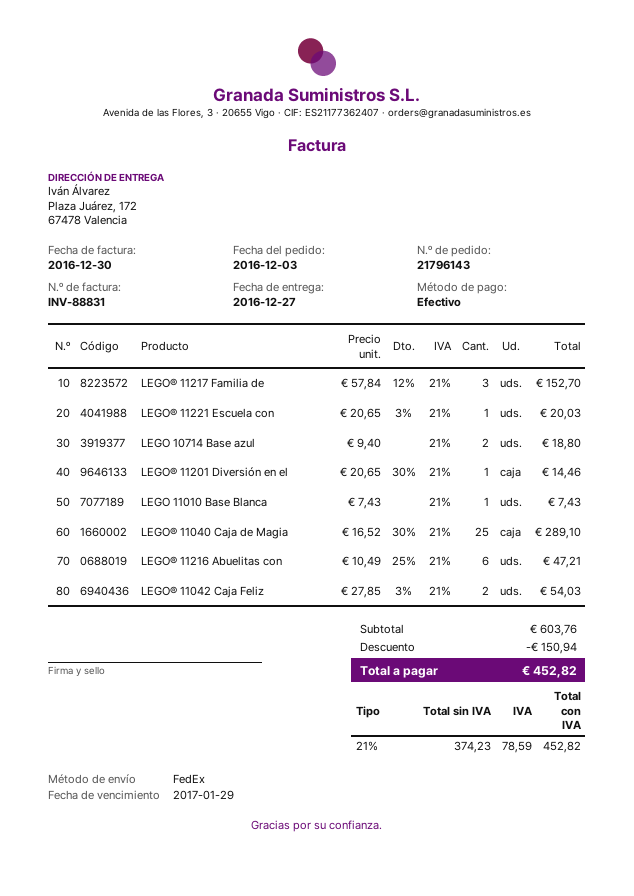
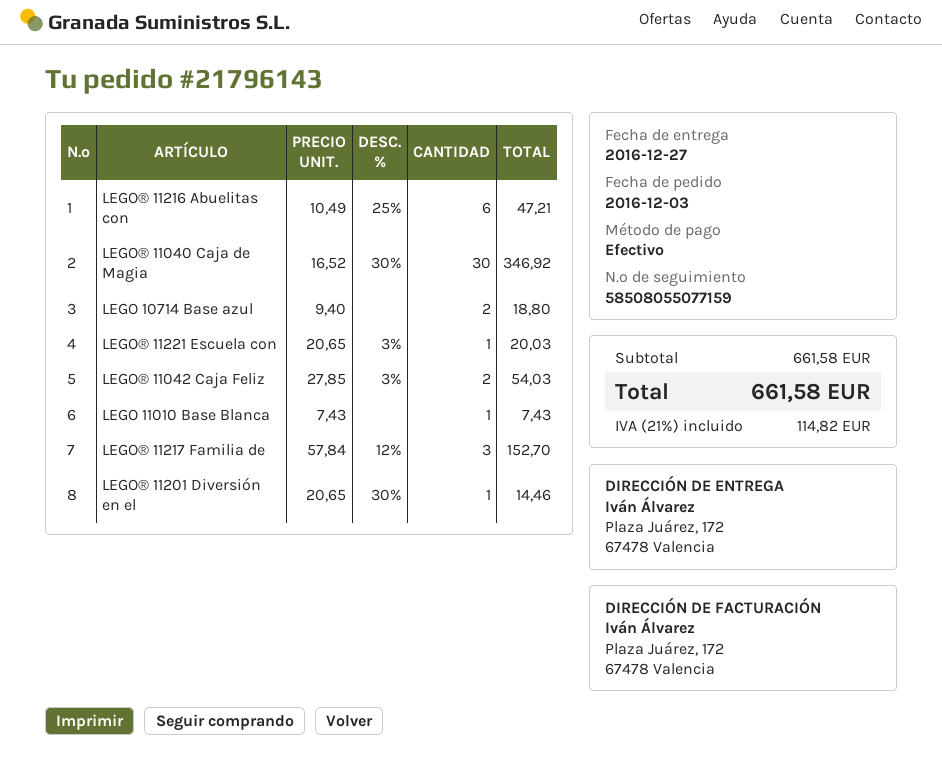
LEGO® 11040 Caja de Magia: 25 x 16.52 - 30% = 289.10 -> 30 x 16.52 - 30% = 346.92
subtotal: 603.76 -> 661.58
discount: 150.94 -> none
tax: 21% = 78.59 -> 21% = 114.82
total: 452.82 -> 661.58

